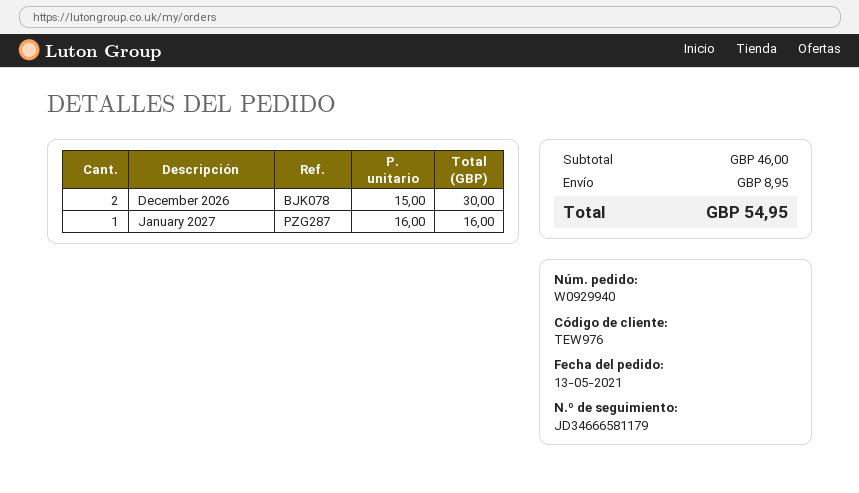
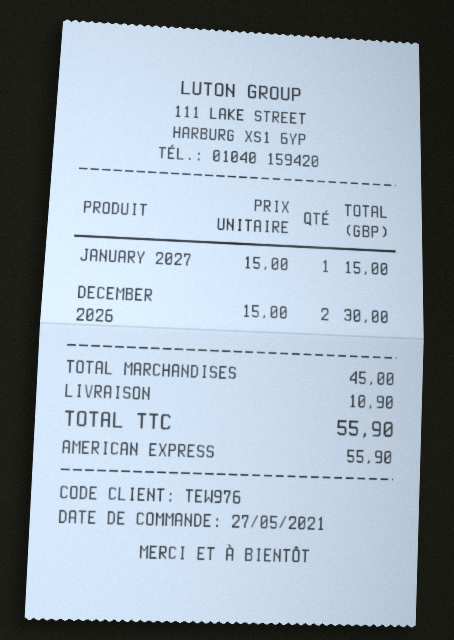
order date: 2021-05-13 -> 2021-05-27
January 2027: 1 x 16.00 = 16.00 -> 1 x 15.00 = 15.00
subtotal: 46.00 -> 45.00
shipping: 8.95 -> 10.90
total: 54.95 -> 55.90

